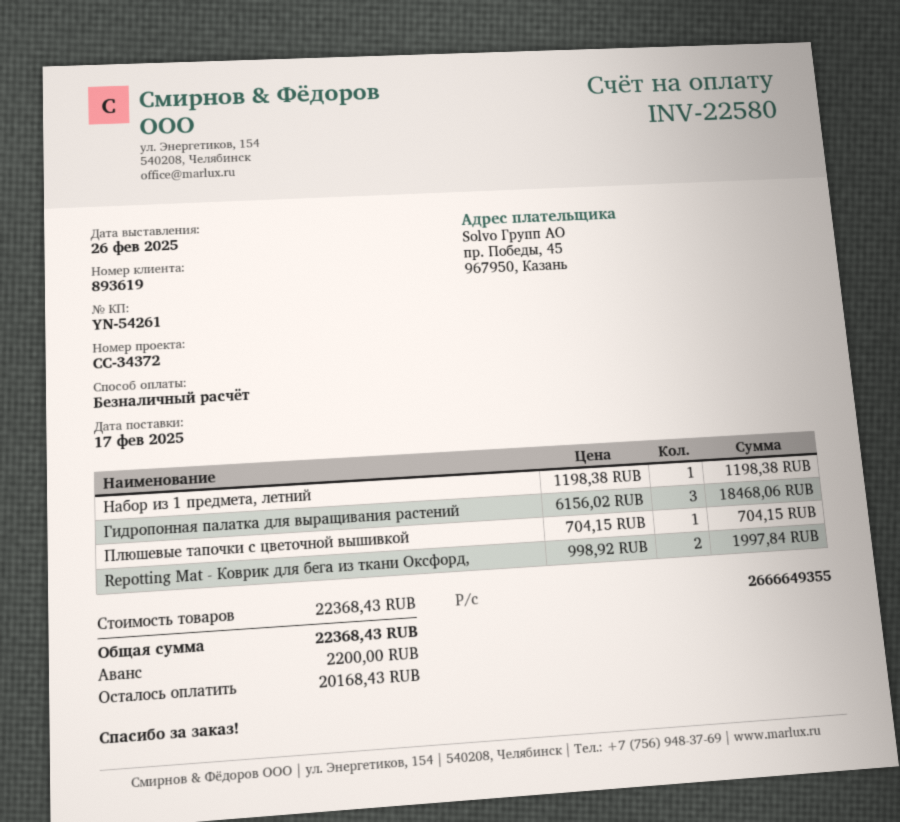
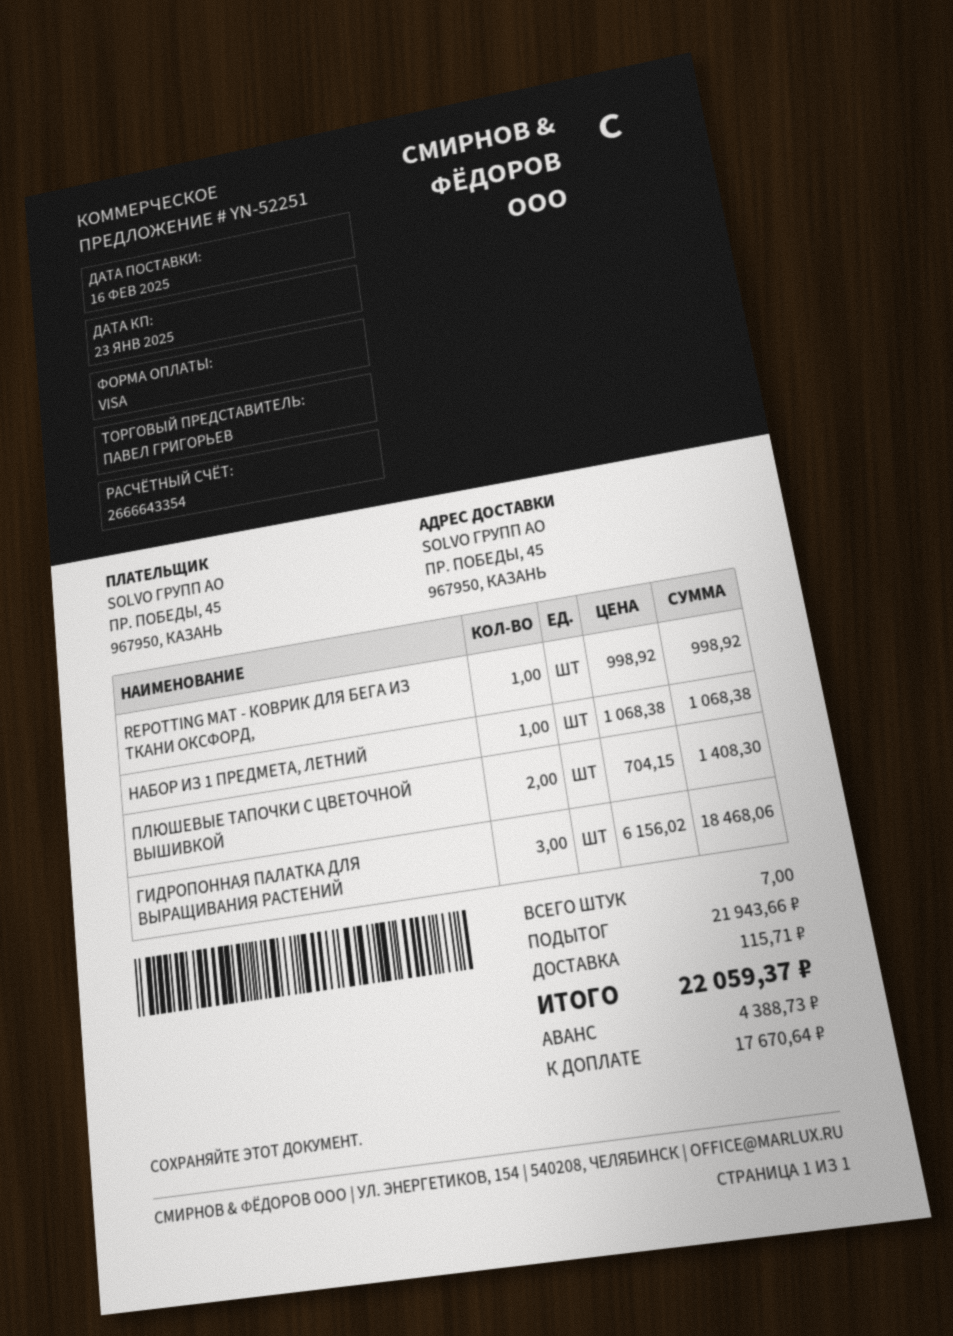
quote number: YN-54261 -> YN-52251
delivery date: 2025-02-17 -> 2025-02-16
payment method: bank transfer -> Visa
bank account: 2666649355 -> 2666643354
Набор из 1 предмета, летний: 1 x 1198.38 = 1198.38 -> 1 x 1068.38 = 1068.38
Плюшевые тапочки с цветочной вышивкой: 1 x 704.15 = 704.15 -> 2 x 704.15 = 1408.30
Repotting Mat - Коврик для бега из ткани Оксфорд,: 2 x 998.92 = 1997.84 -> 1 x 998.92 = 998.92
subtotal: 22368.43 -> 21943.66
shipping: none -> 115.71
total: 22368.43 -> 22059.37
deposit: 2200.00 -> 4388.73
balance: 20168.43 -> 17670.64

